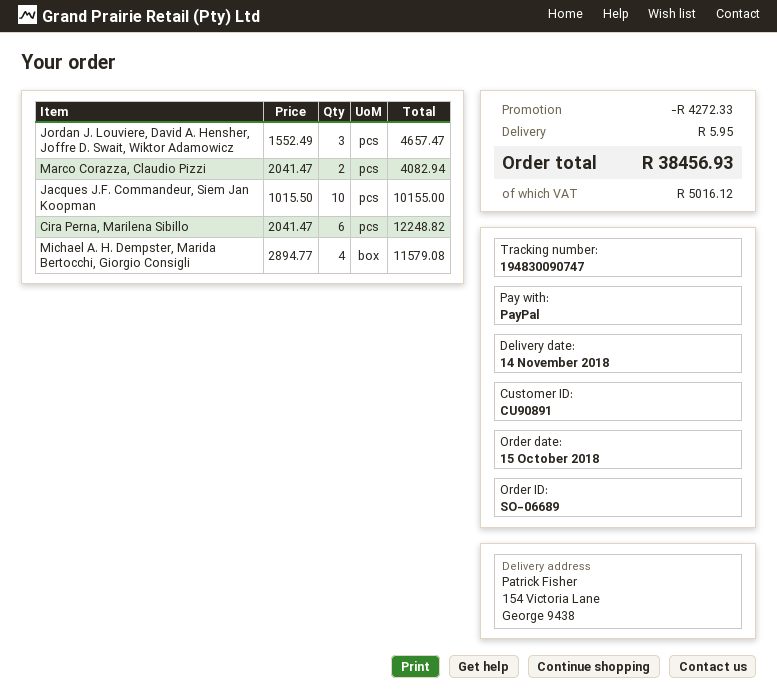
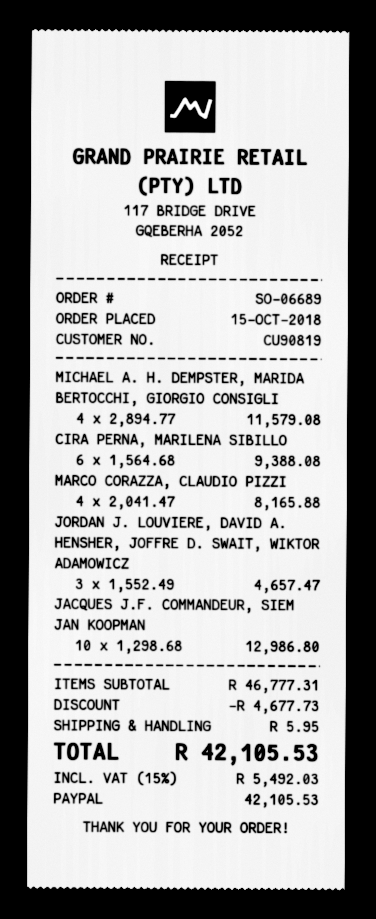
customer number: CU90891 -> CU90819
Marco Corazza, Claudio Pizzi: 2 x 2041.47 = 4082.94 -> 4 x 2041.47 = 8165.88
Jacques J.F. Commandeur, Siem Jan Koopman: 10 x 1015.50 = 10155.00 -> 10 x 1298.68 = 12986.80
Cira Perna, Marilena Sibillo: 6 x 2041.47 = 12248.82 -> 6 x 1564.68 = 9388.08
discount: 4272.33 -> 4677.73
tax: 5016.12 -> 5492.03
total: 38456.93 -> 42105.53

